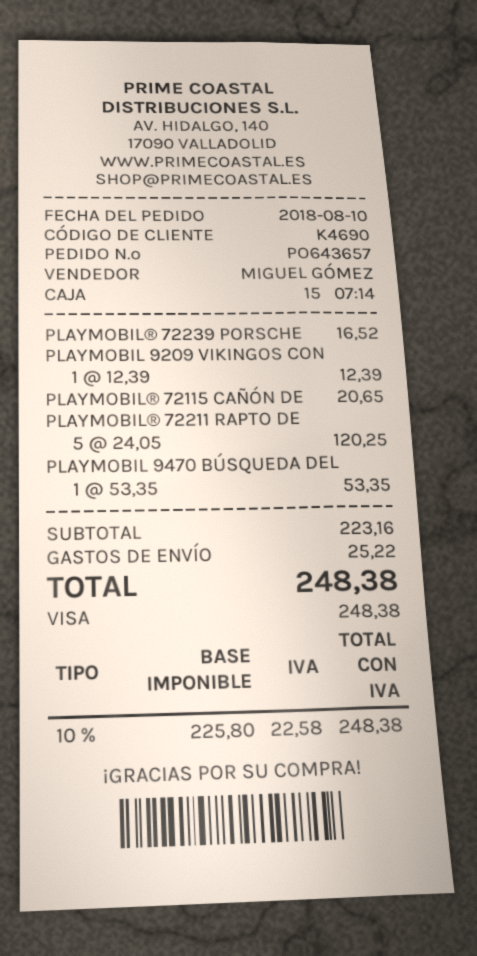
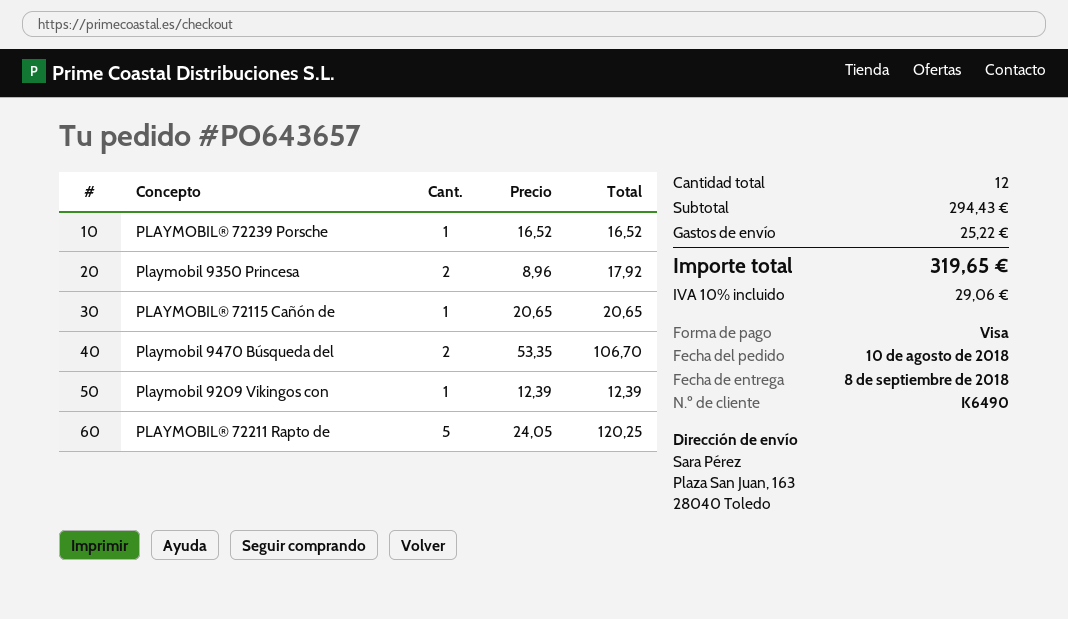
customer number: K4690 -> K6490
PLAYMOBIL 9470 BÚSQUEDA DEL: 1 x 53.35 = 53.35 -> 2 x 53.35 = 106.70
Playmobil 9350 Princesa: none -> 2 x 8.96 = 17.92
subtotal: 223.16 -> 294.43
tax: 10% = 22.58 -> 10% = 29.06
total: 248.38 -> 319.65

